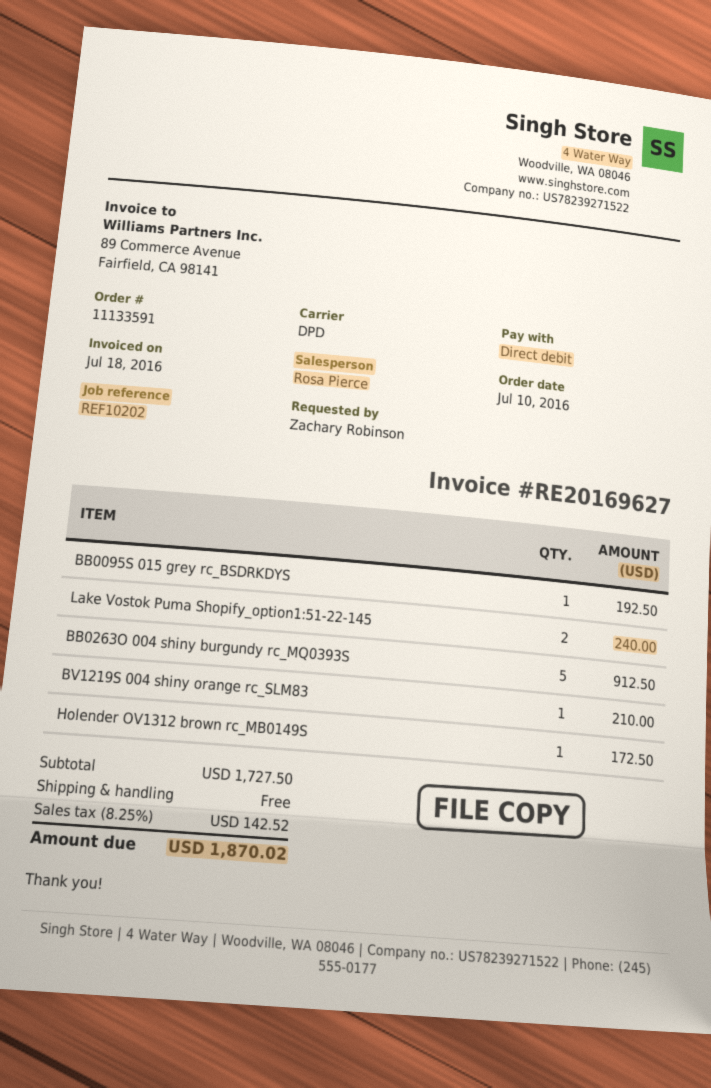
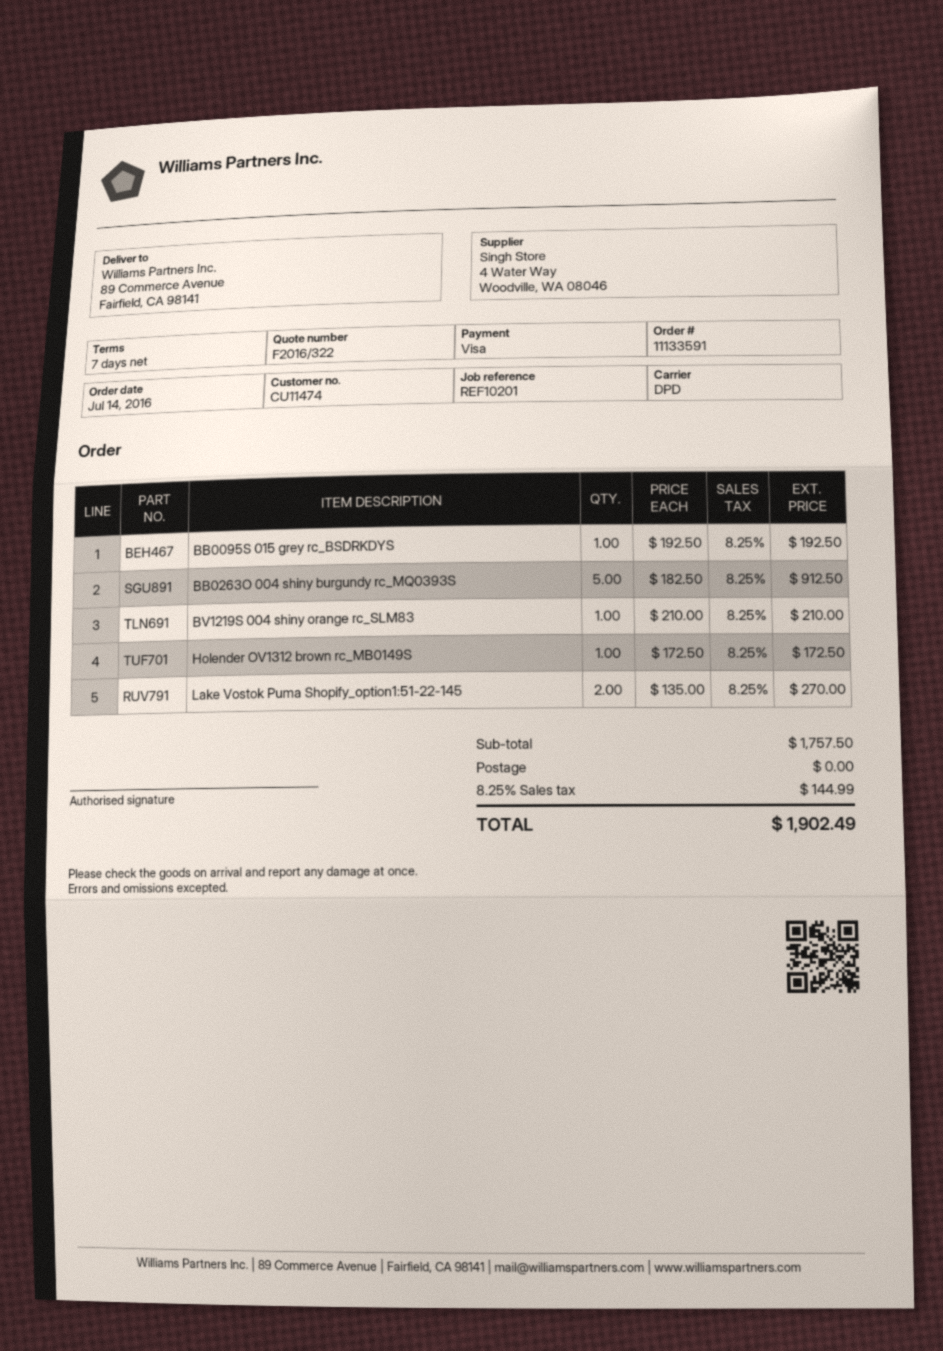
order date: 2016-07-10 -> 2016-07-14
reference: REF10202 -> REF10201
payment method: direct debit -> Visa
Lake Vostok Puma Shopify_option1:51-22-145: 2 for 240.00 -> 2 for 270.00
subtotal: 1727.50 -> 1757.50
tax: 8.25% = 142.52 -> 8.25% = 144.99
total: 1870.02 -> 1902.49

